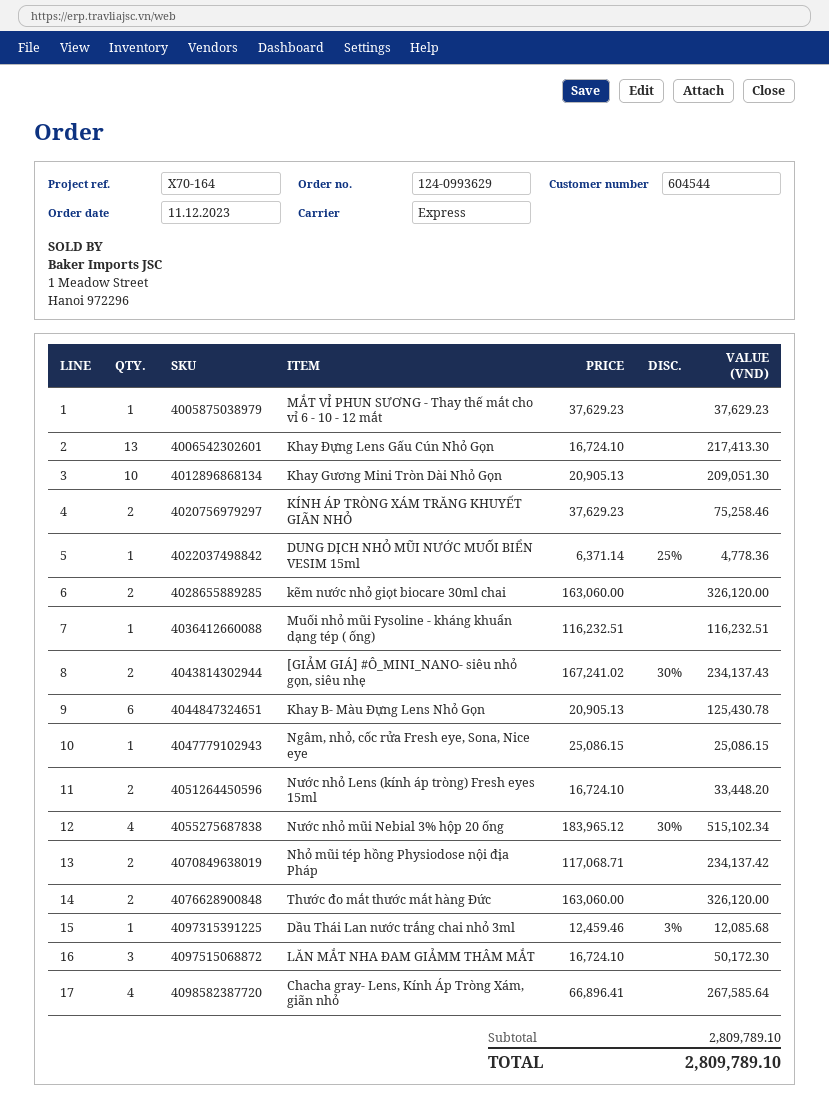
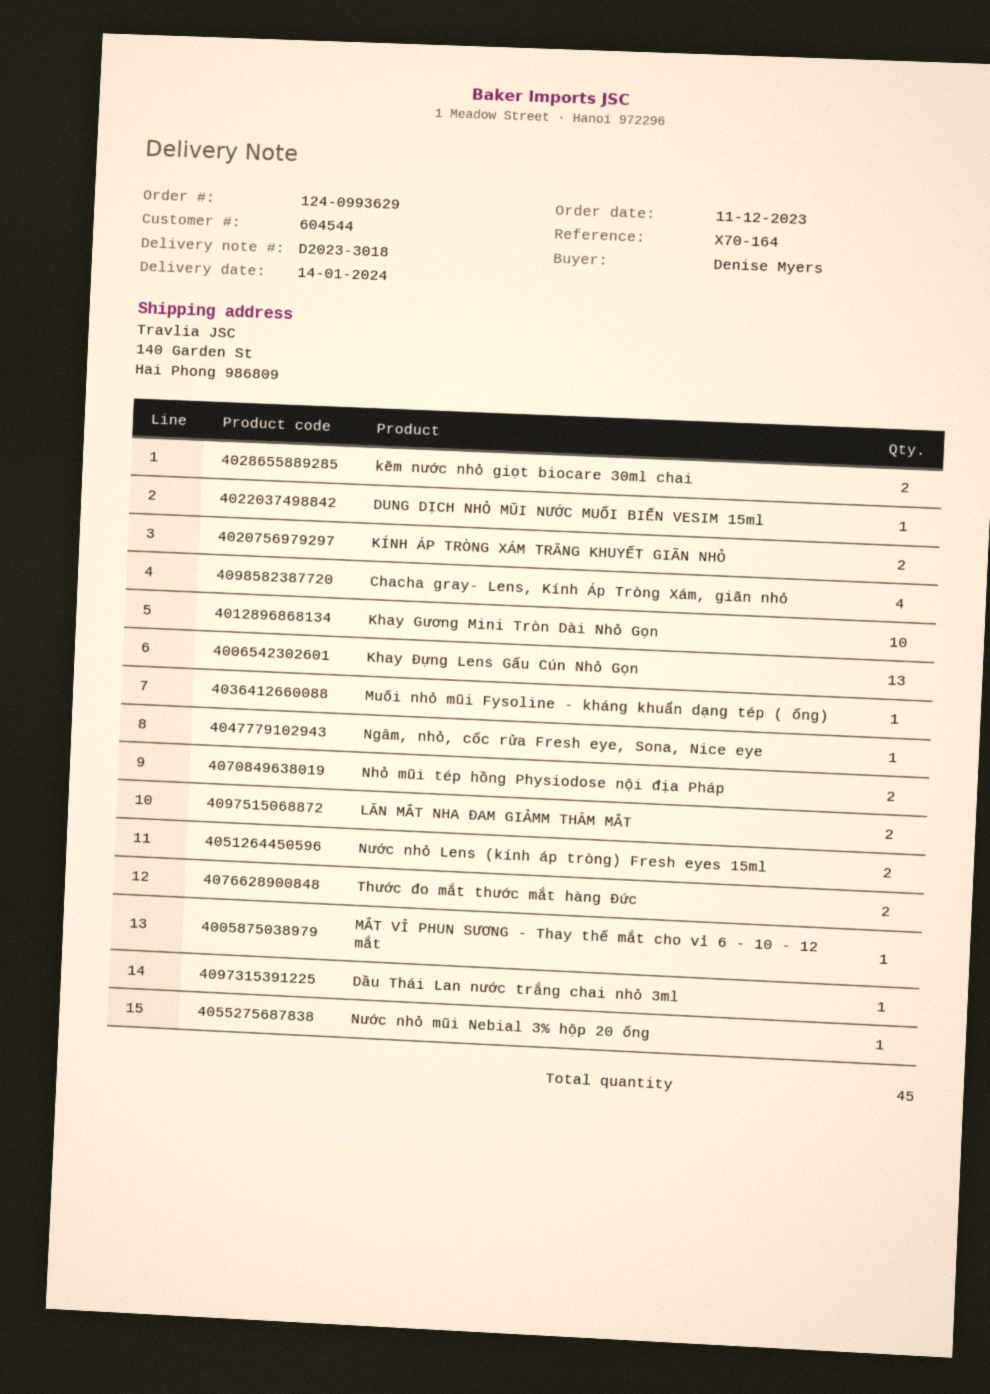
[GIẢM GIÁ] #Ô_MINI_NANO- siêu nhỏ gọn, siêu nhẹ: 2 -> none
Khay B- Màu Đựng Lens Nhỏ Gọn: 6 -> none
Nước nhỏ mũi Nebial 3% hộp 20 ống: 4 -> 1
LĂN MẮT NHA ĐAM GIẢMM THÂM MẮT: 3 -> 2

